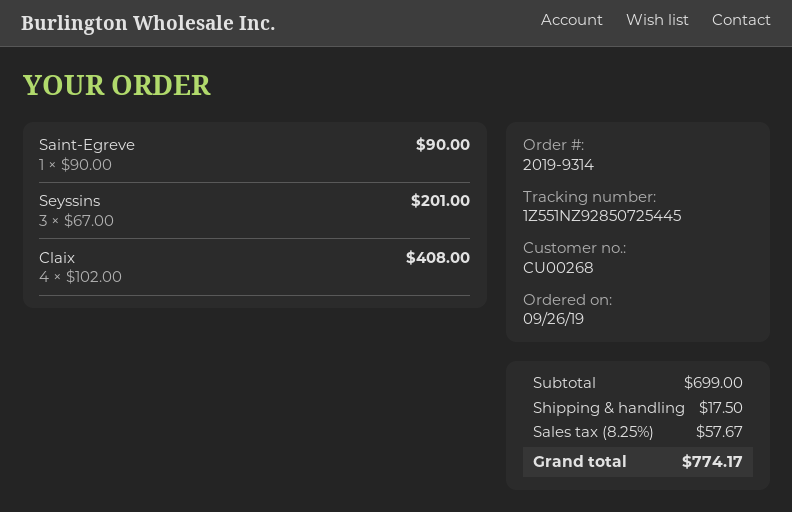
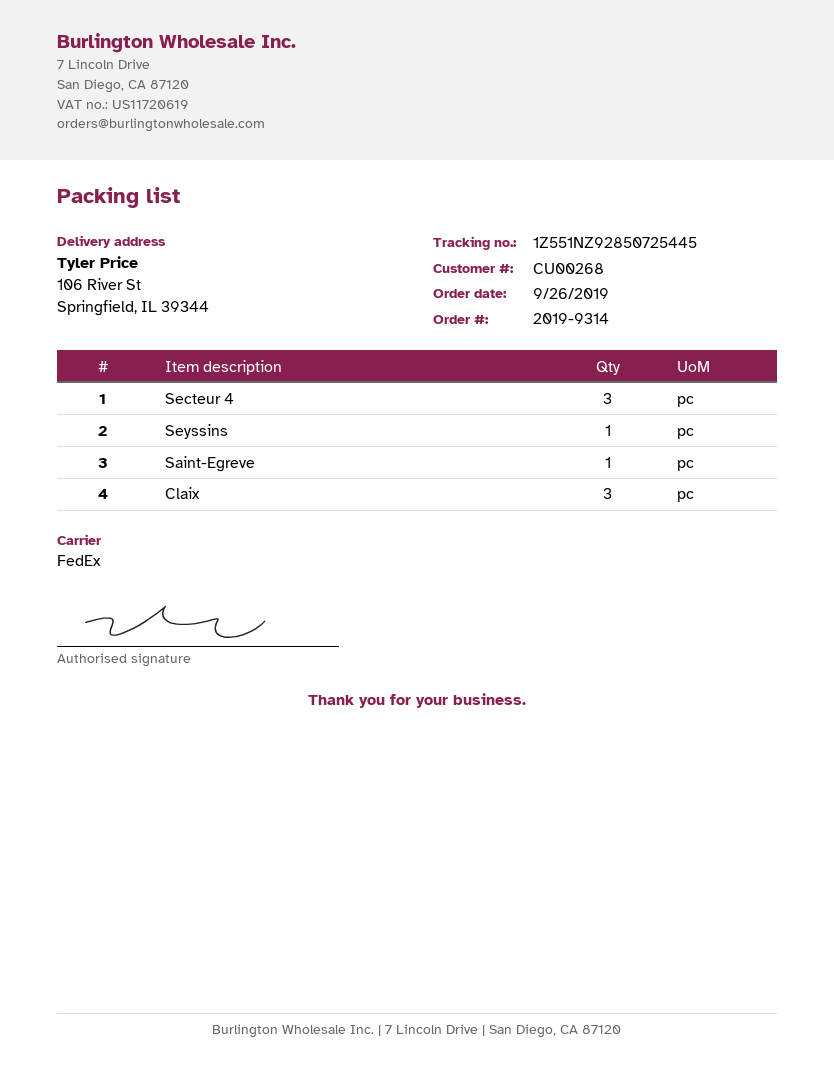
Seyssins: 3 -> 1
Claix: 4 -> 3
Secteur 4: none -> 3

